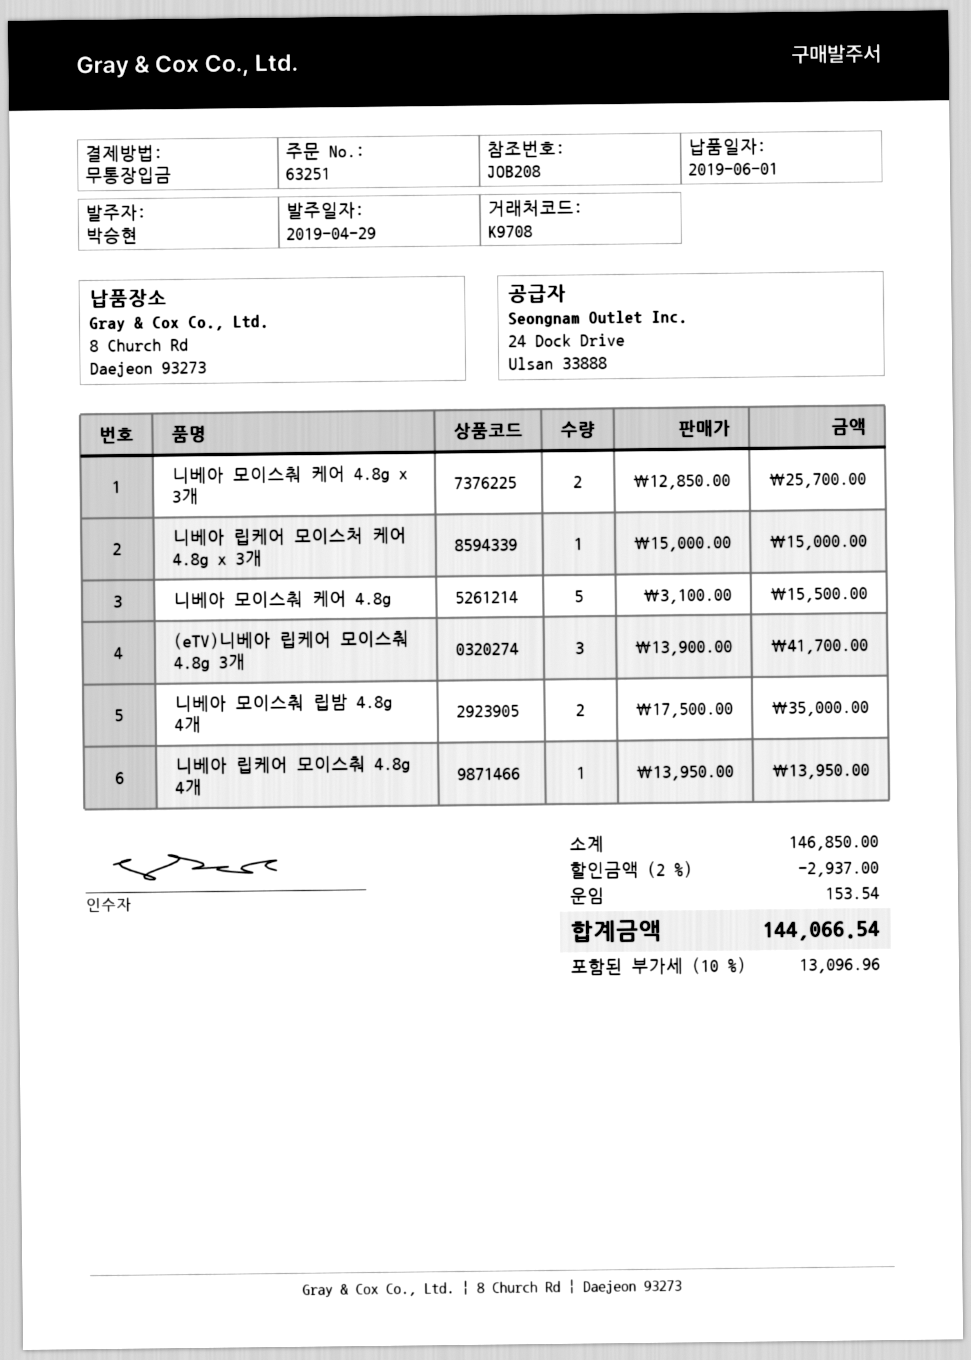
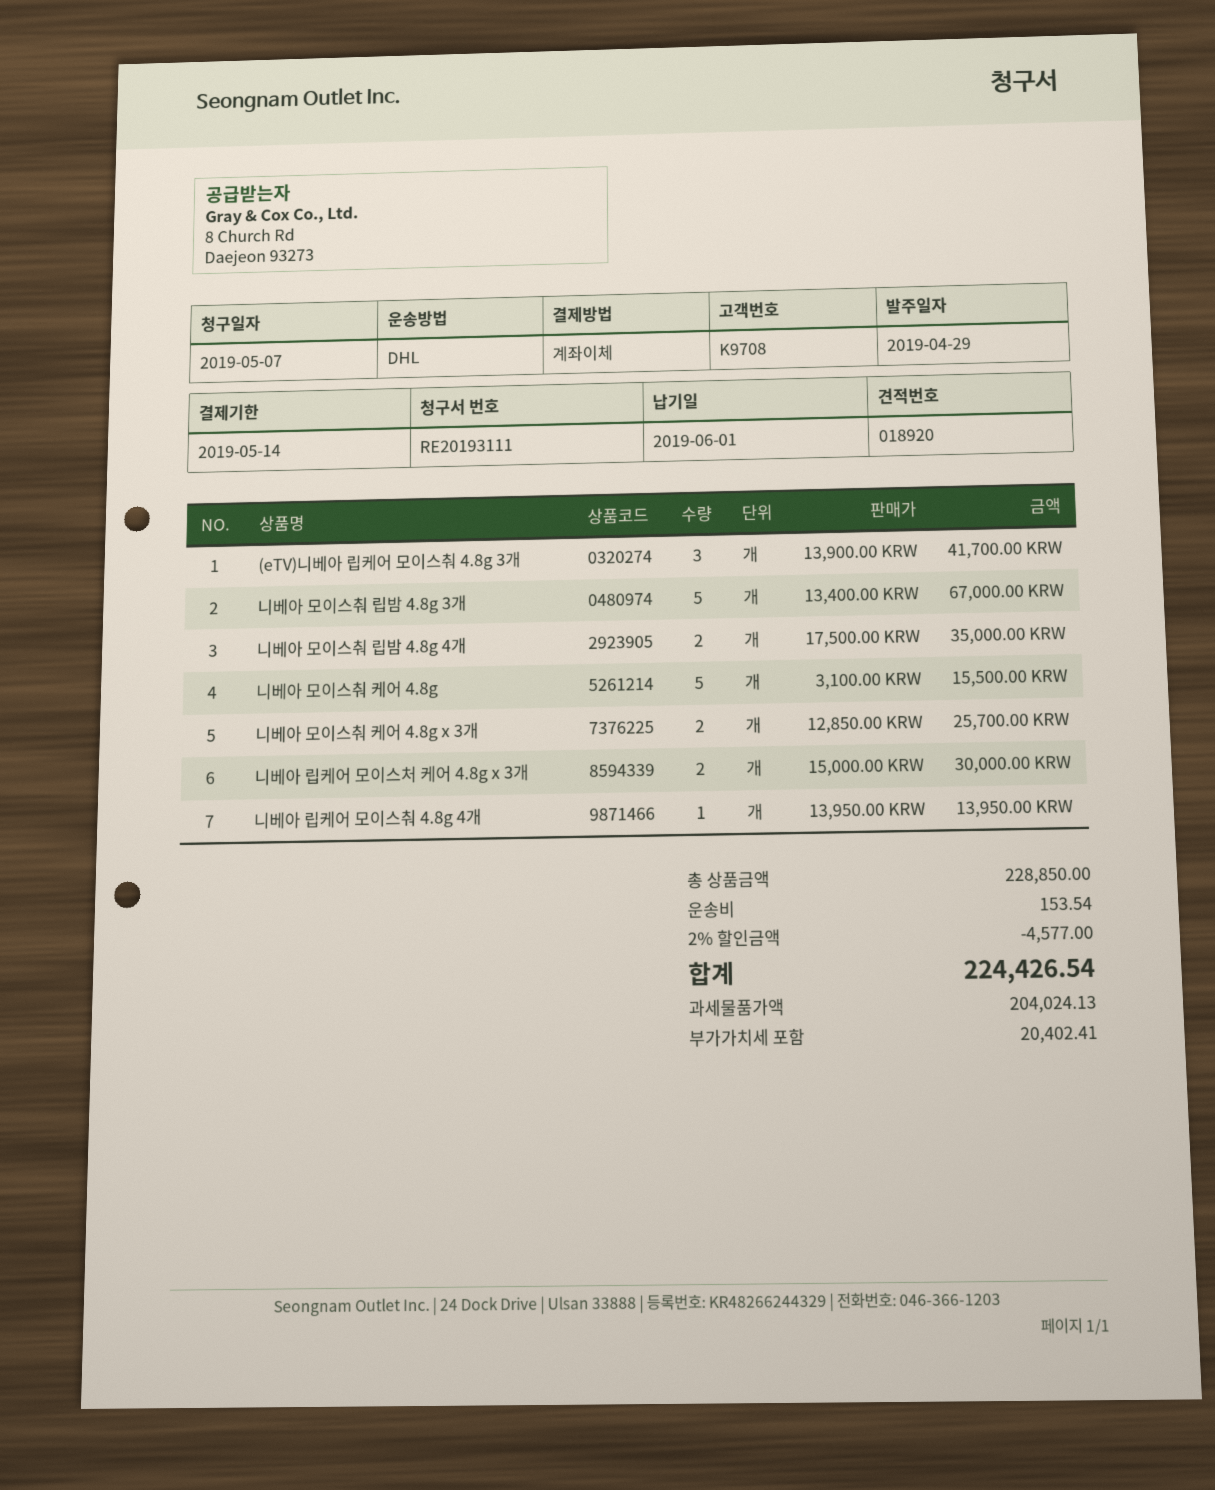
니베아 립케어 모이스처 케어 4.8g x 3개: 1 x 15000.00 = 15000.00 -> 2 x 15000.00 = 30000.00
니베아 모이스춰 립밤 4.8g 3개: none -> 5 x 13400.00 = 67000.00
subtotal: 146850.00 -> 228850.00
discount: 2% = 2937.00 -> 2% = 4577.00
tax: 13096.96 -> 20402.41
total: 144066.54 -> 224426.54

